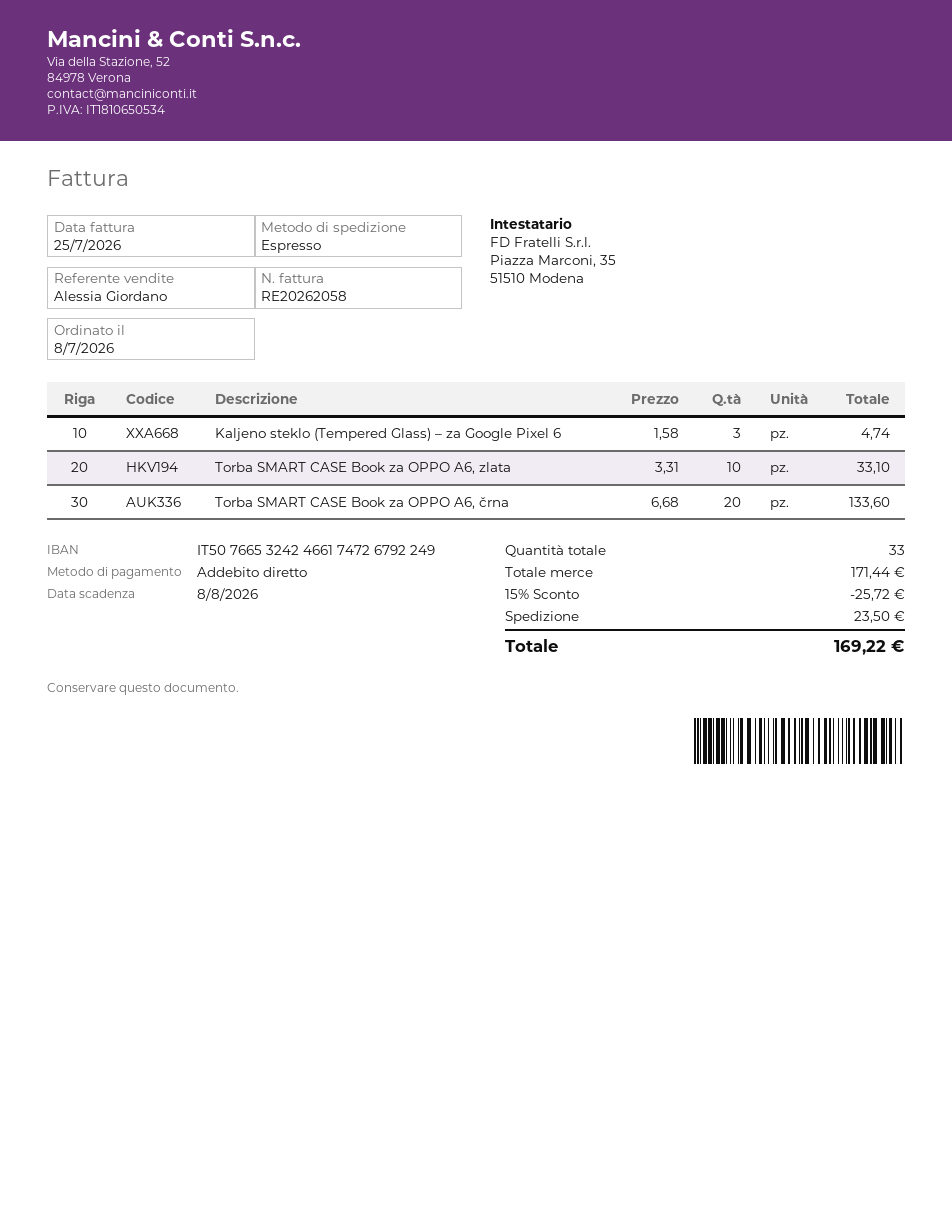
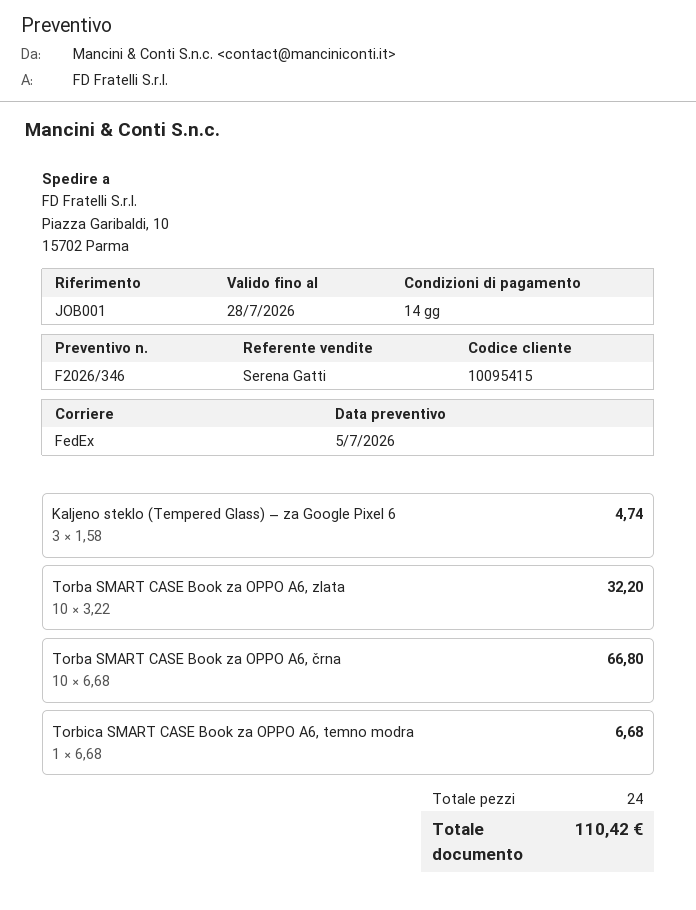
sales rep: Alessia Giordano -> Serena Gatti
shipping method: express -> FedEx
Torba SMART CASE Book za OPPO A6, zlata: 10 x 3.31 = 33.10 -> 10 x 3.22 = 32.20
Torba SMART CASE Book za OPPO A6, črna: 20 x 6.68 = 133.60 -> 10 x 6.68 = 66.80
Torbica SMART CASE Book za OPPO A6, temno modra: none -> 1 x 6.68 = 6.68
total quantity: 33 -> 24
discount: 15% = 25.72 -> none
shipping: 23.50 -> none
total: 169.22 -> 110.42

